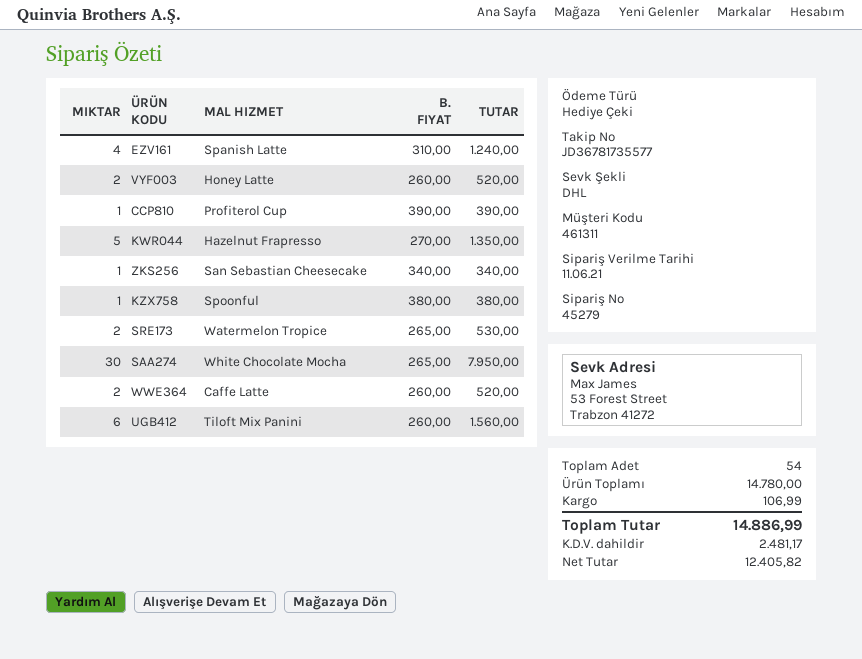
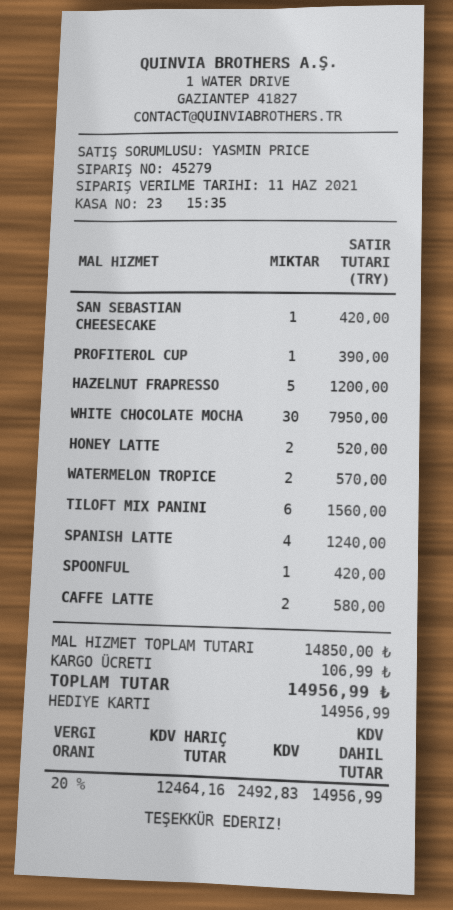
Hazelnut Frapresso: 5 for 1350.00 -> 5 for 1200.00
San Sebastian Cheesecake: 1 for 340.00 -> 1 for 420.00
Spoonful: 1 for 380.00 -> 1 for 420.00
Watermelon Tropice: 2 for 530.00 -> 2 for 570.00
Caffe Latte: 2 for 520.00 -> 2 for 580.00
subtotal: 14780.00 -> 14850.00
net: 12405.82 -> 12464.16
tax: 2481.17 -> 2492.83
total: 14886.99 -> 14956.99

